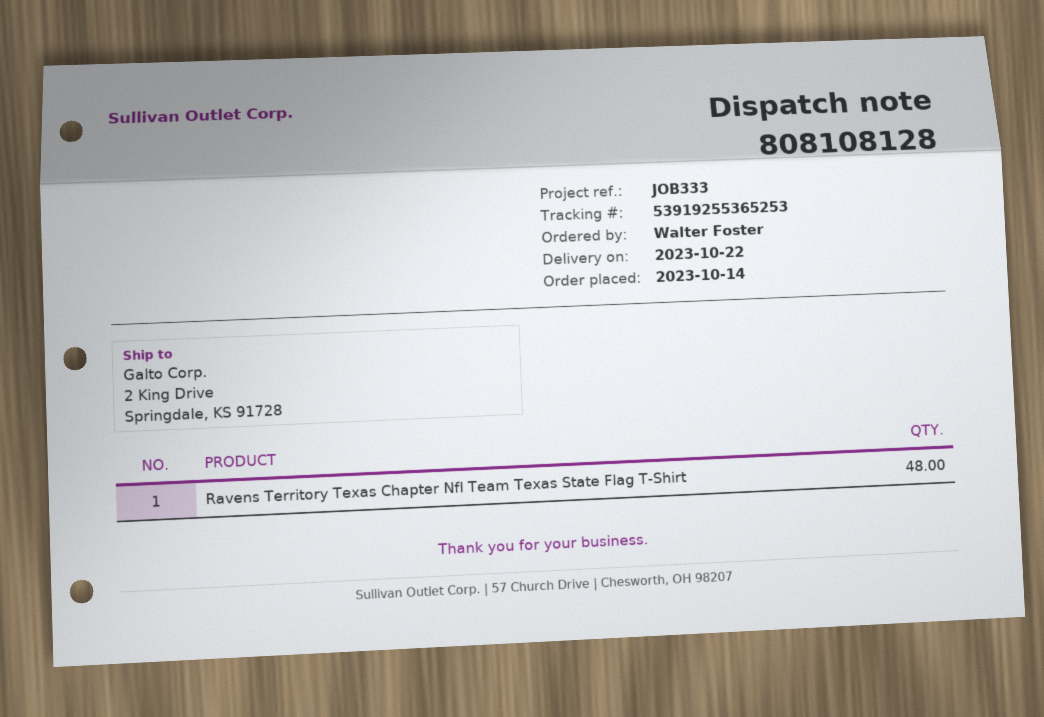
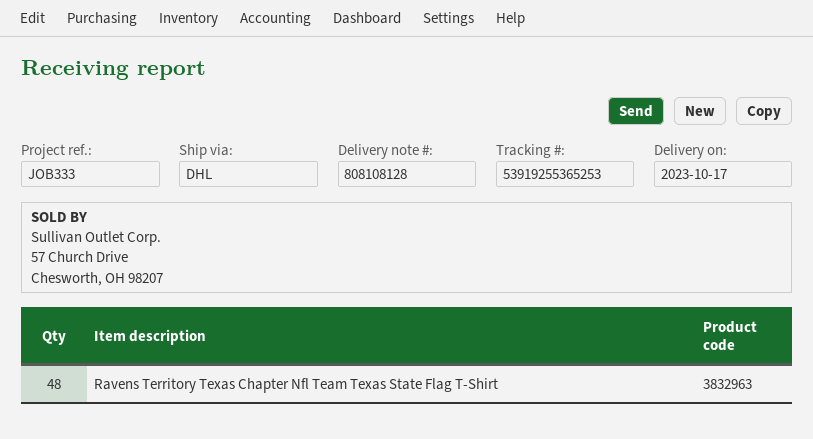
delivery date: 2023-10-22 -> 2023-10-17

